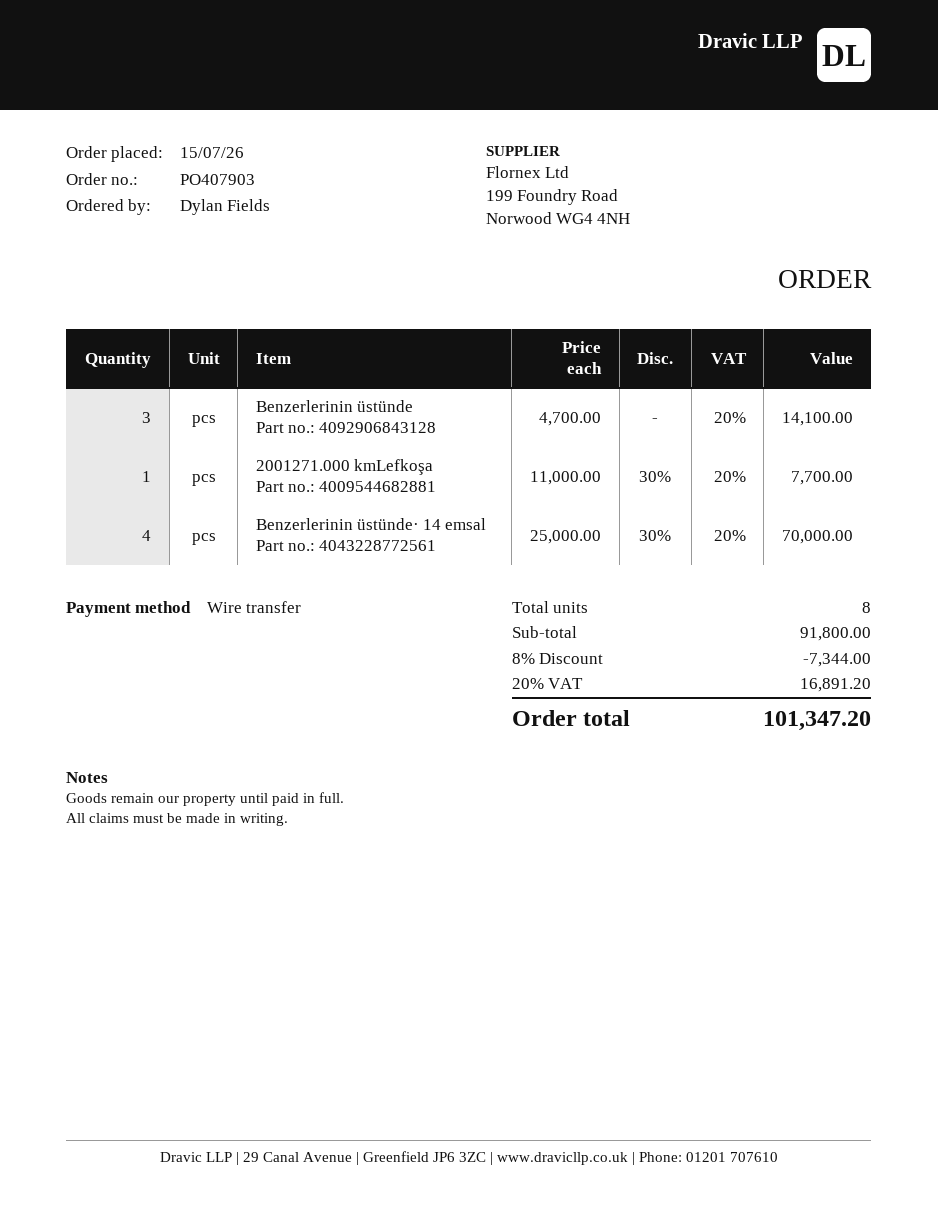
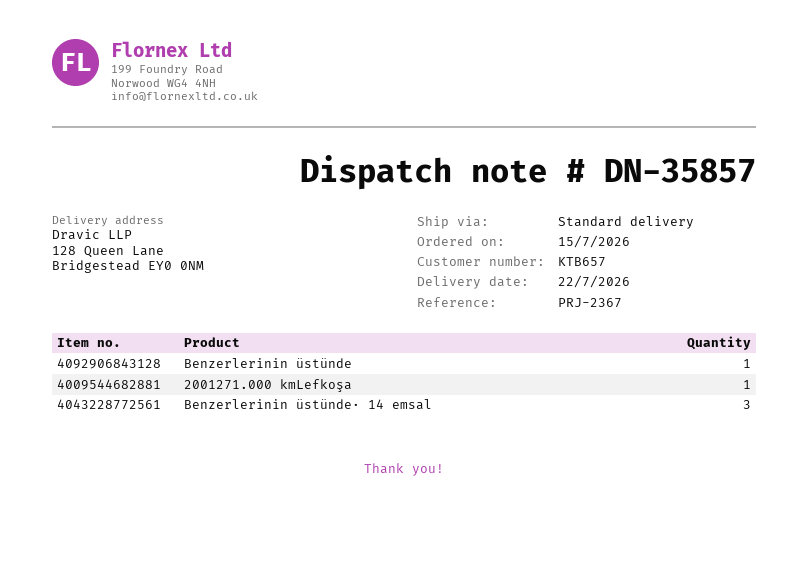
Benzerlerinin üstünde: 3 -> 1
Benzerlerinin üstünde· 14 emsal: 4 -> 3

